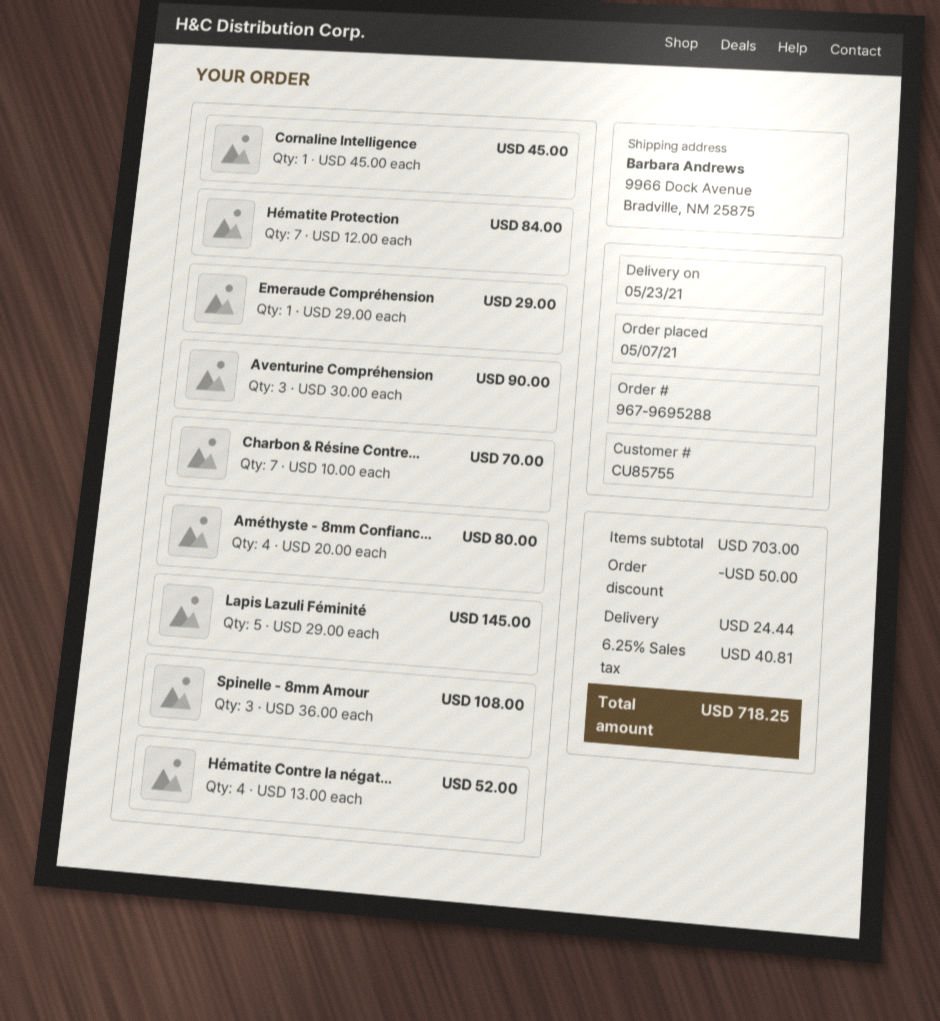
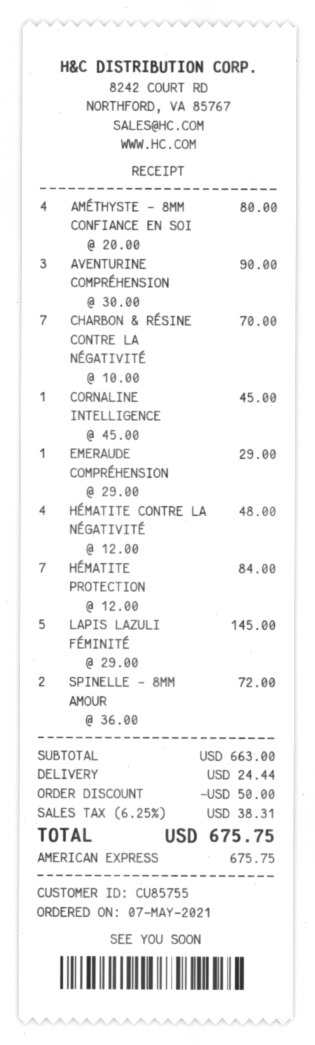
Spinelle - 8mm Amour: 3 x 36.00 = 108.00 -> 2 x 36.00 = 72.00
Hématite Contre la négat...: 4 x 13.00 = 52.00 -> 4 x 12.00 = 48.00
subtotal: 703.00 -> 663.00
tax: 6.25% = 40.81 -> 6.25% = 38.31
total: 718.25 -> 675.75

